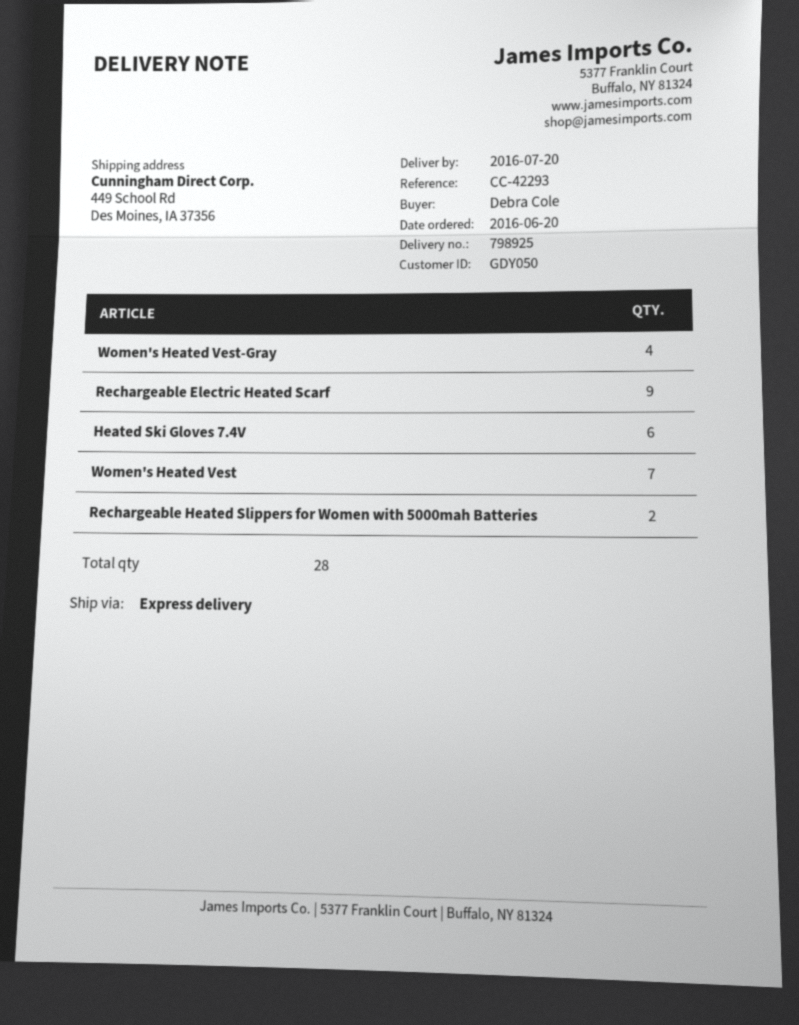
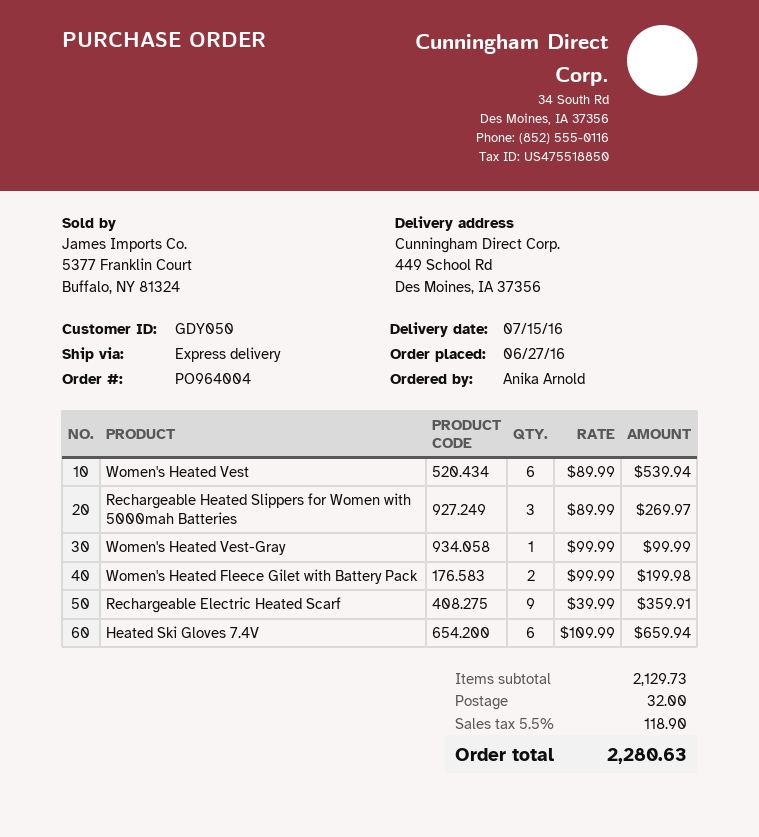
order date: 2016-06-20 -> 2016-06-27
delivery date: 2016-07-20 -> 2016-07-15
ordered by: Debra Cole -> Anika Arnold
Women's Heated Vest-Gray: 4 -> 1
Women's Heated Vest: 7 -> 6
Rechargeable Heated Slippers for Women with 5000mah Batteries: 2 -> 3
Women's Heated Fleece Gilet with Battery Pack: none -> 2

